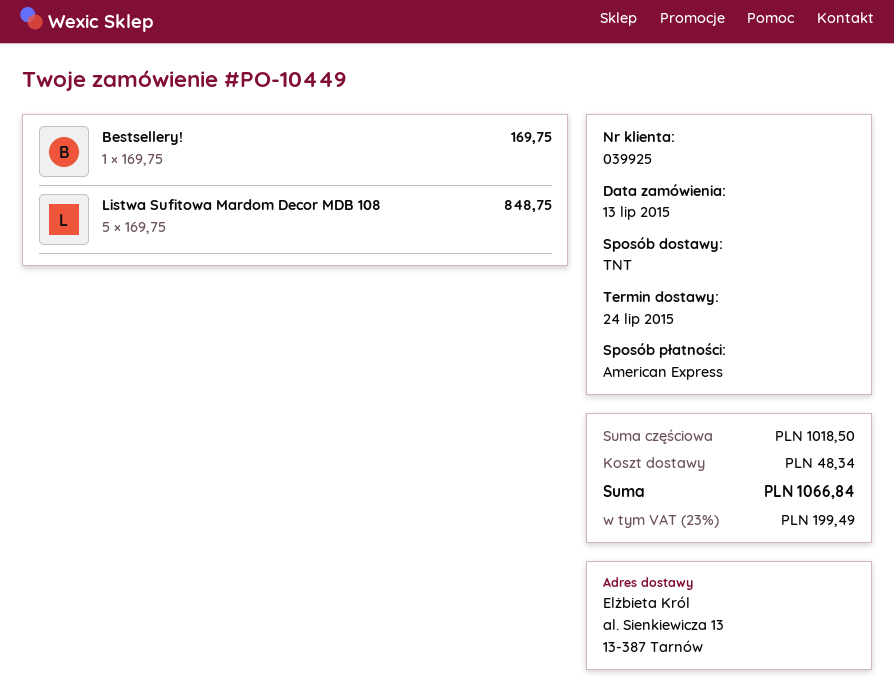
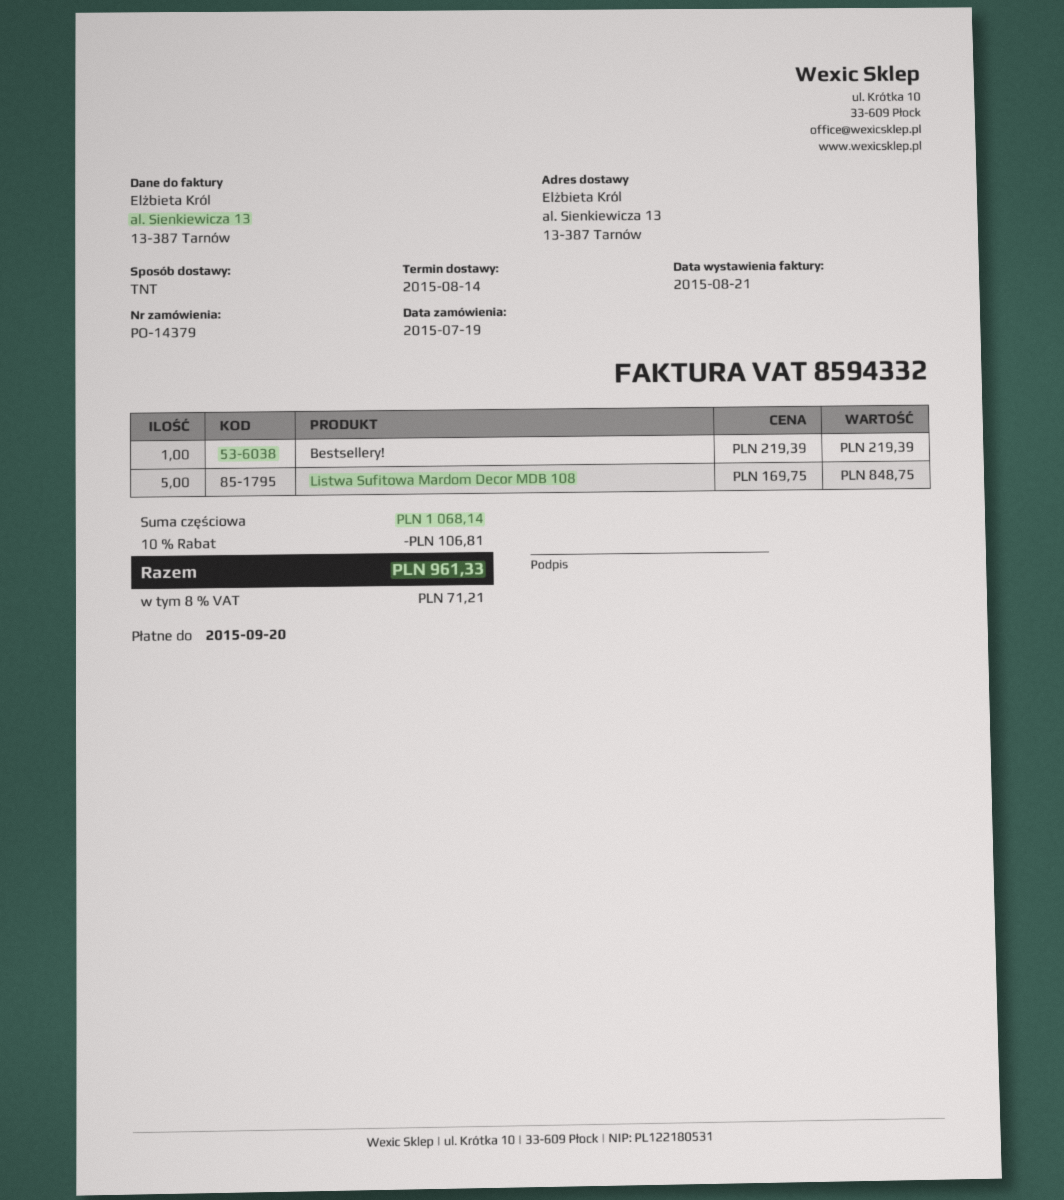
order number: PO-10449 -> PO-14379
order date: 2015-07-13 -> 2015-07-19
delivery date: 2015-07-24 -> 2015-08-14
Bestsellery!: 1 x 169.75 = 169.75 -> 1 x 219.39 = 219.39
subtotal: 1018.50 -> 1068.14
discount: none -> 10% = 106.81
shipping: 48.34 -> none
tax: 23% = 199.49 -> 8% = 71.21
total: 1066.84 -> 961.33

